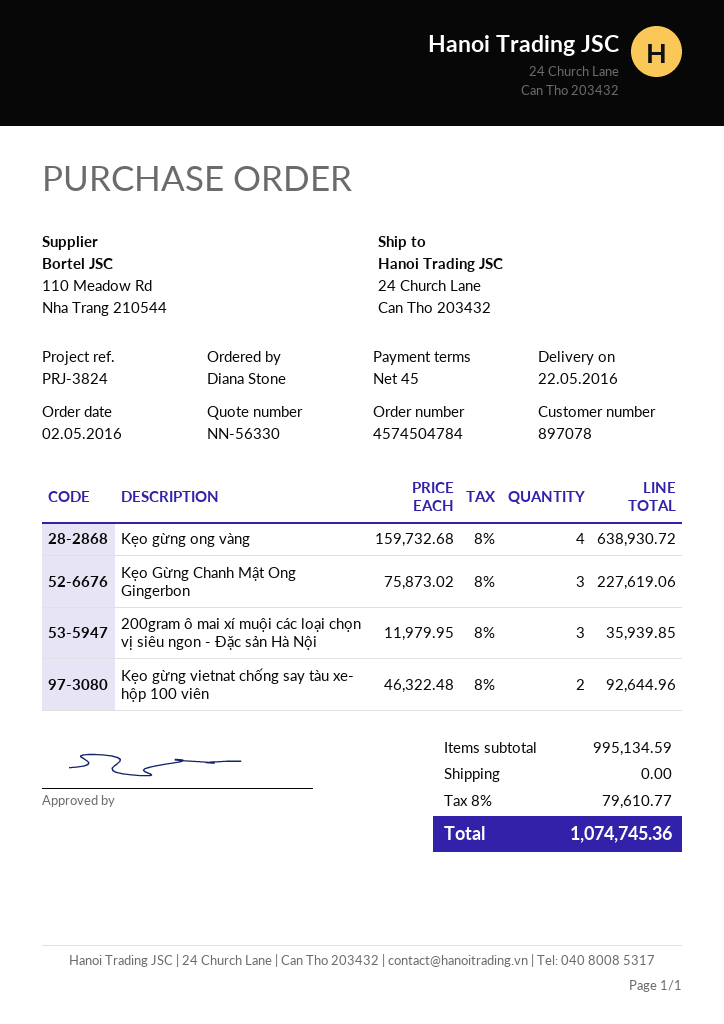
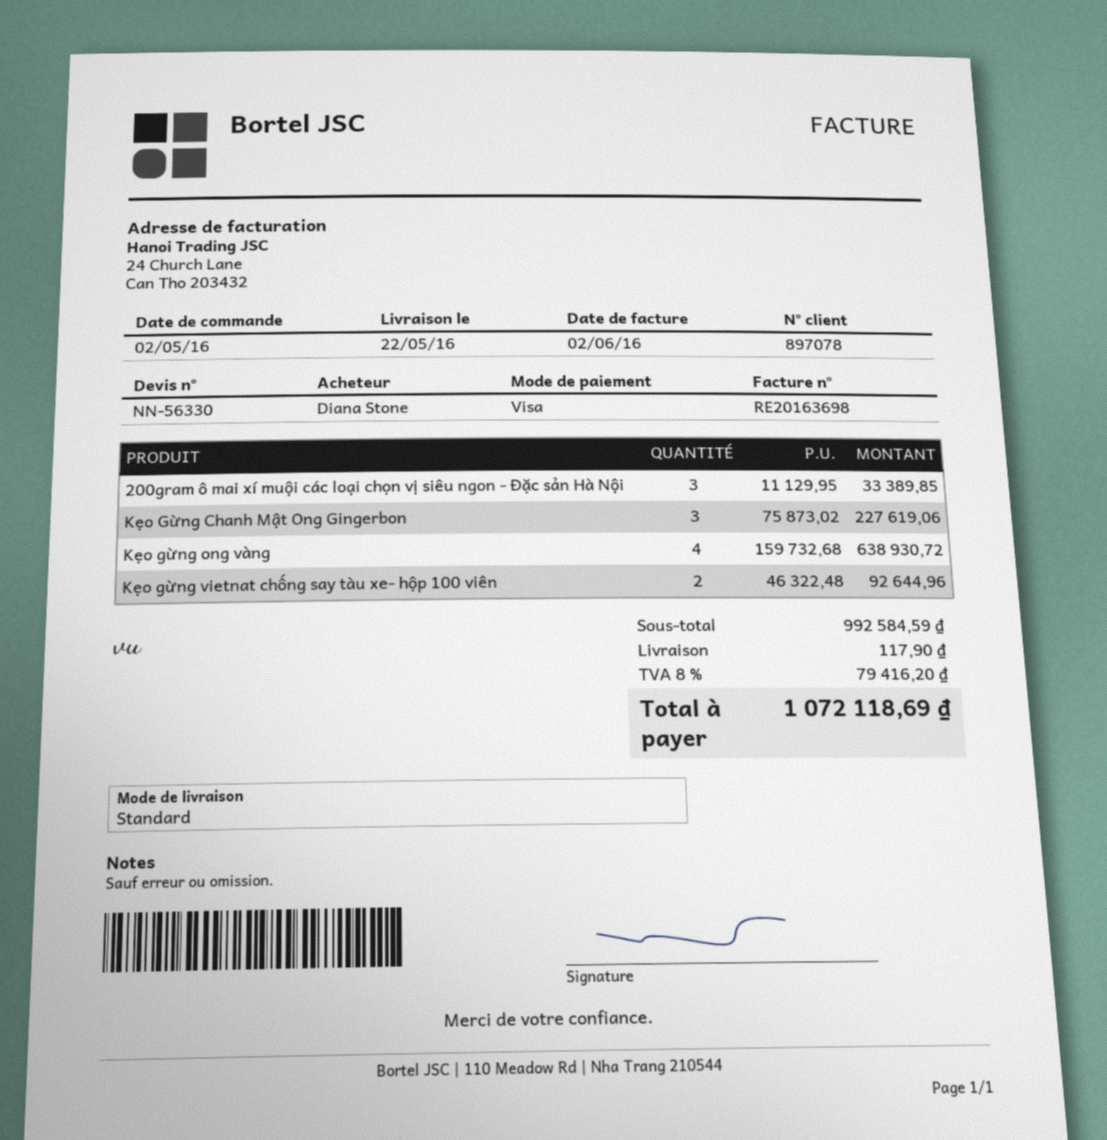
200gram ô mai xí muội các loại chọn vị siêu ngon - Đặc sản Hà Nội: 3 x 11979.95 = 35939.85 -> 3 x 11129.95 = 33389.85
subtotal: 995134.59 -> 992584.59
shipping: 0.00 -> 117.90
tax: 8% = 79610.77 -> 8% = 79416.20
total: 1074745.36 -> 1072118.69

